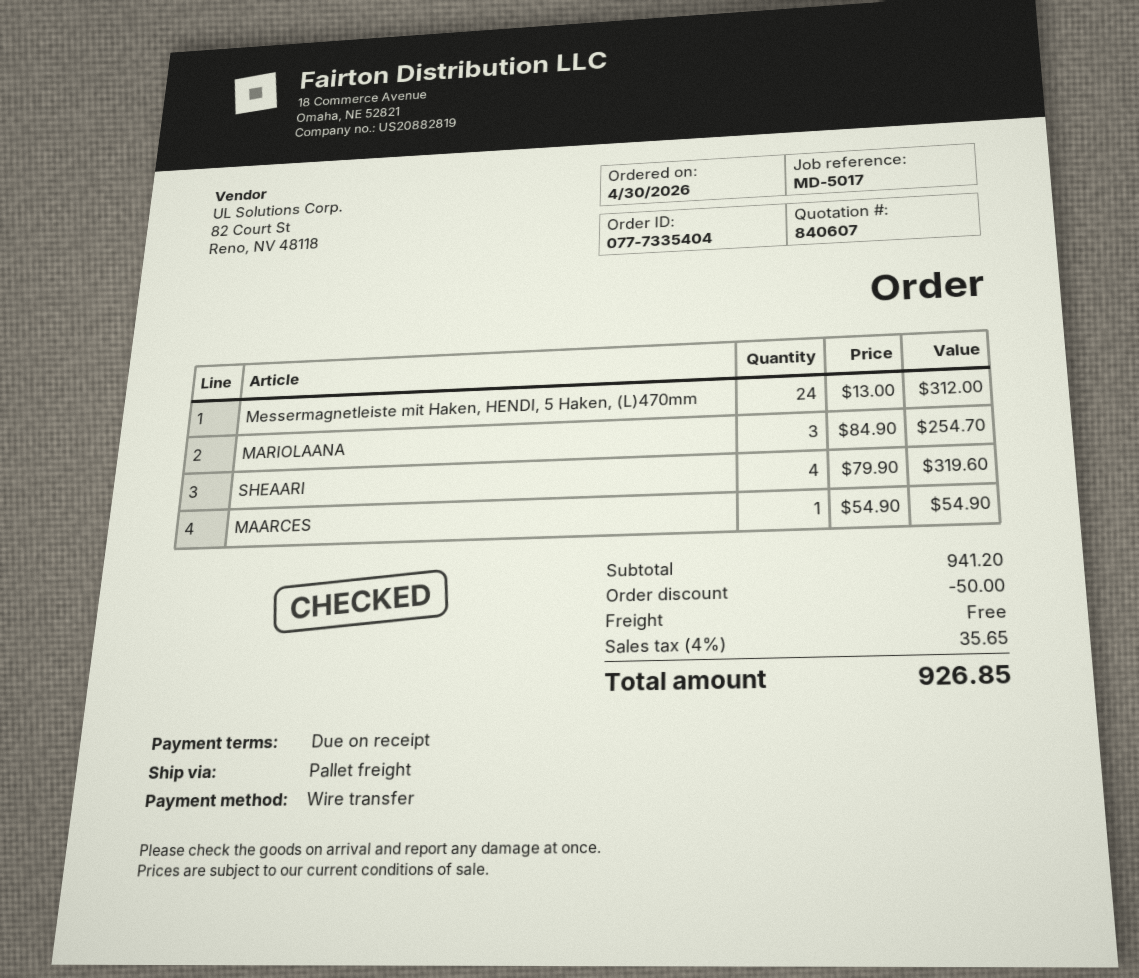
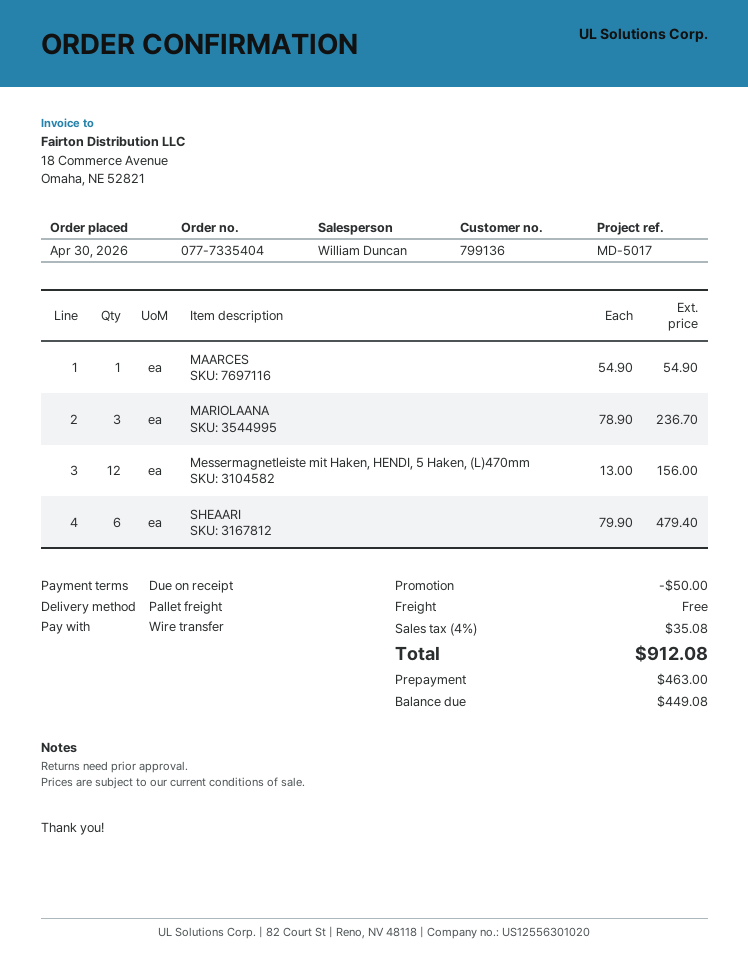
Messermagnetleiste mit Haken, HENDI, 5 Haken, (L)470mm: 24 x 13.00 = 312.00 -> 12 x 13.00 = 156.00
MARIOLAANA: 3 x 84.90 = 254.70 -> 3 x 78.90 = 236.70
SHEAARI: 4 x 79.90 = 319.60 -> 6 x 79.90 = 479.40
tax: 4% = 35.65 -> 4% = 35.08
total: 926.85 -> 912.08

